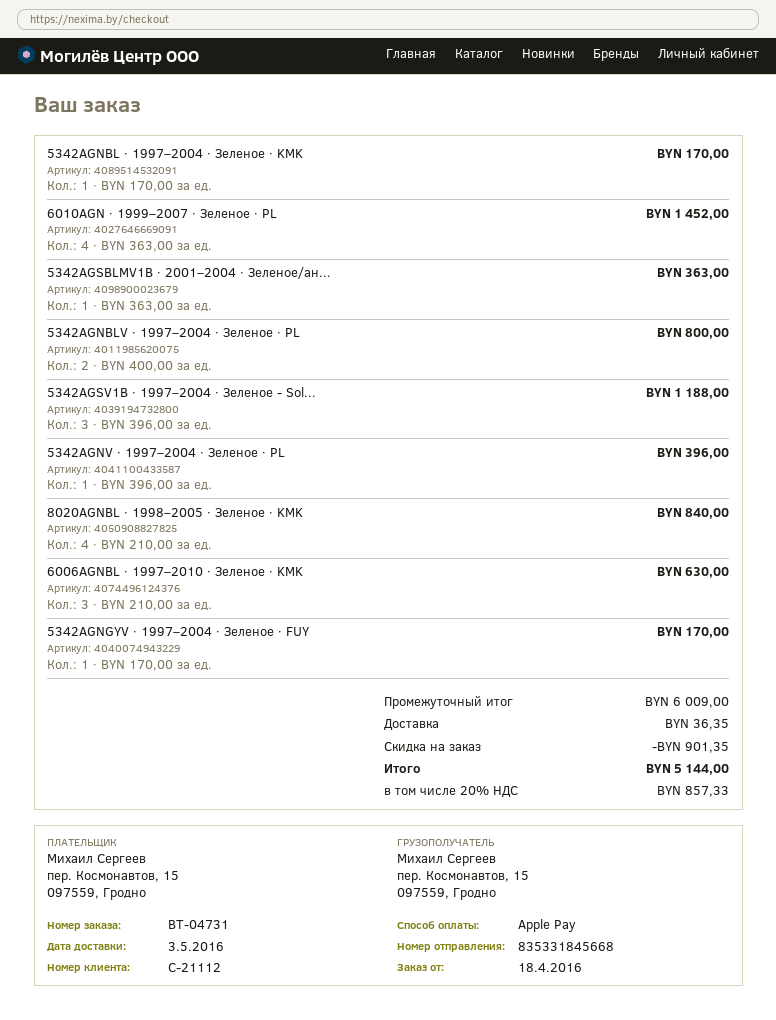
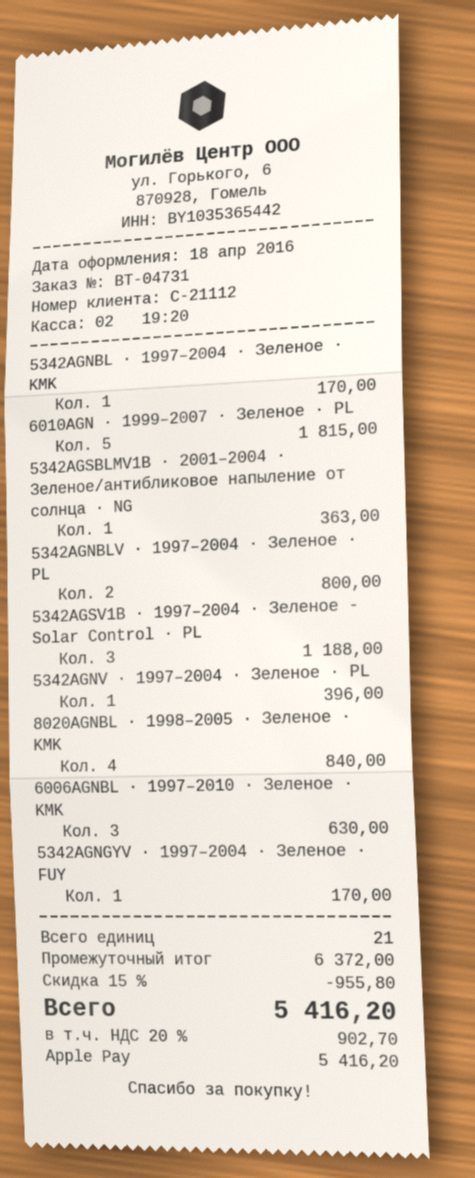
6010AGN · 1999–2007 · Зеленое · PL: 4 for 1452.00 -> 5 for 1815.00
subtotal: 6009.00 -> 6372.00
discount: 901.35 -> 955.80
shipping: 36.35 -> none
tax: 20% = 857.33 -> 20% = 902.70
total: 5144.00 -> 5416.20

